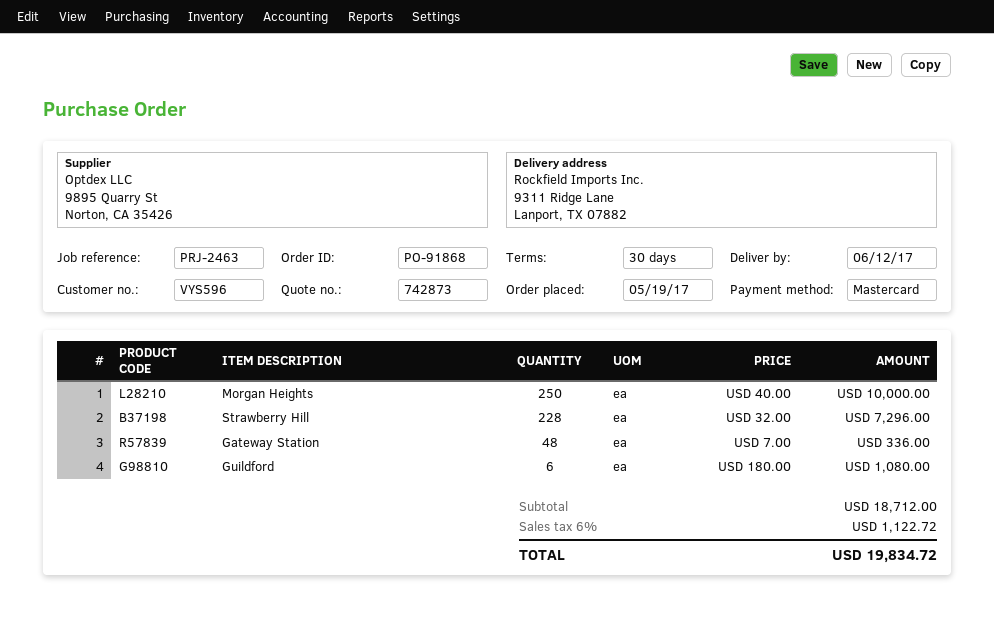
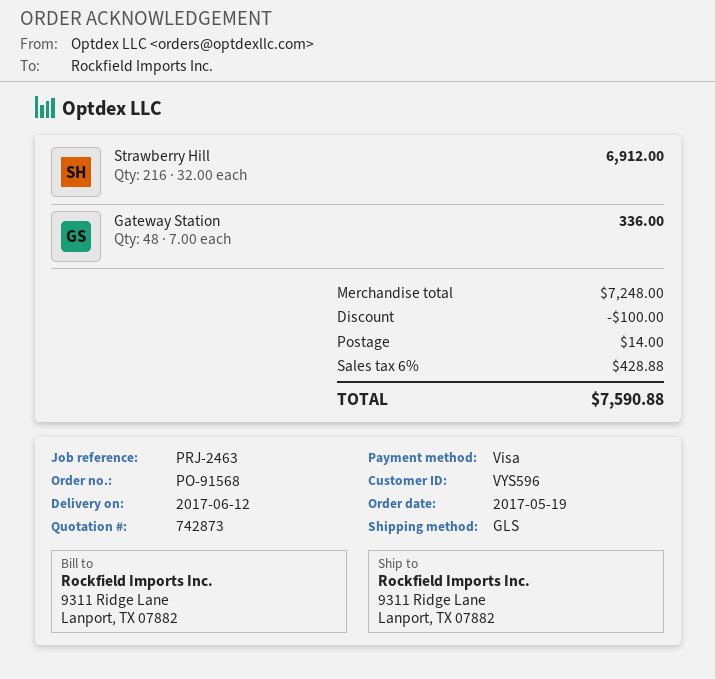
order number: PO-91868 -> PO-91568
payment method: Mastercard -> Visa
Morgan Heights: 250 x 40.00 = 10000.00 -> none
Strawberry Hill: 228 x 32.00 = 7296.00 -> 216 x 32.00 = 6912.00
Guildford: 6 x 180.00 = 1080.00 -> none
subtotal: 18712.00 -> 7248.00
discount: none -> 100.00
shipping: none -> 14.00
tax: 6% = 1122.72 -> 6% = 428.88
total: 19834.72 -> 7590.88

